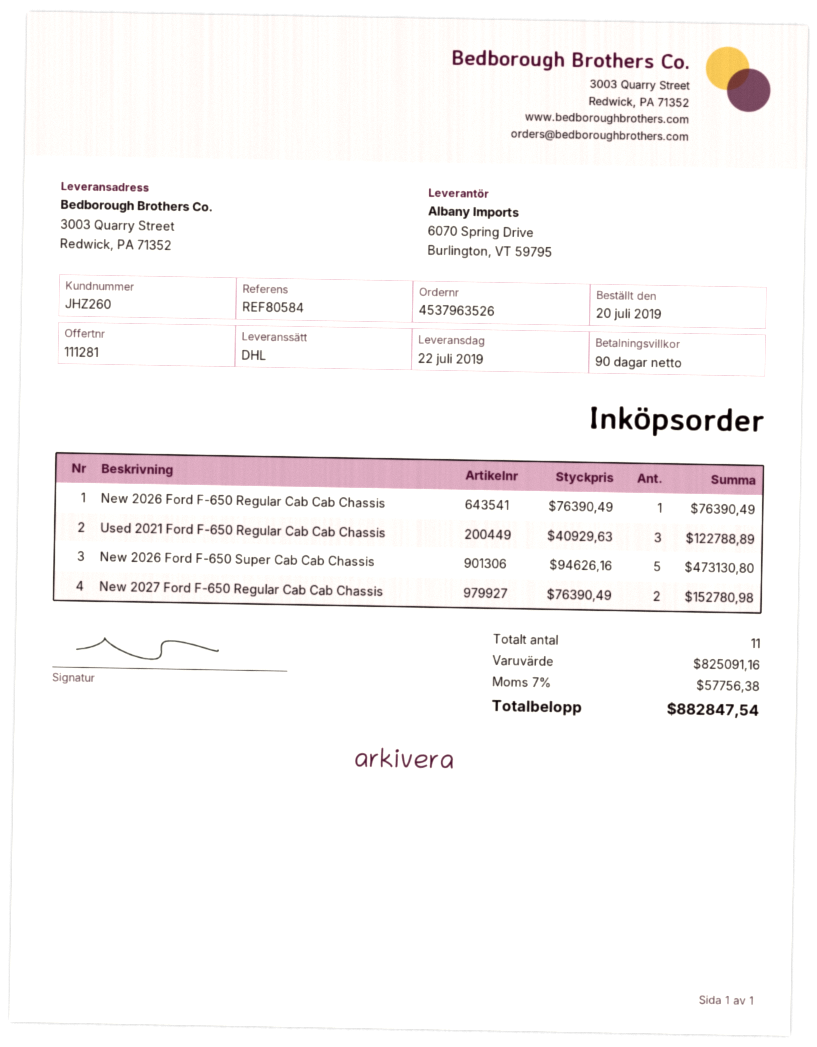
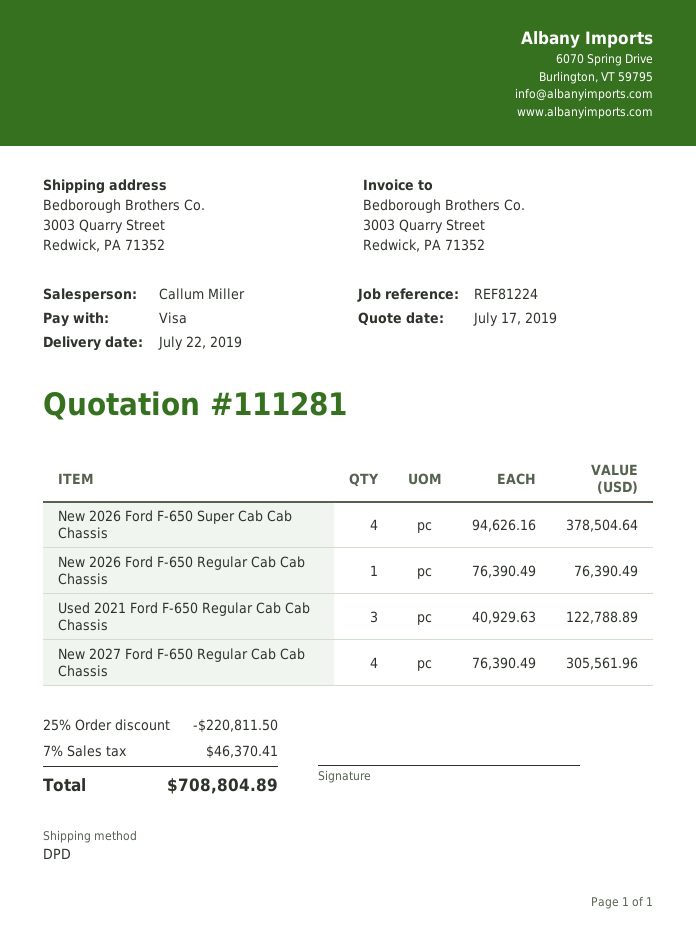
reference: REF80584 -> REF81224
shipping method: DHL -> DPD
New 2026 Ford F-650 Super Cab Cab Chassis: 5 x 94626.16 = 473130.80 -> 4 x 94626.16 = 378504.64
New 2027 Ford F-650 Regular Cab Cab Chassis: 2 x 76390.49 = 152780.98 -> 4 x 76390.49 = 305561.96
discount: none -> 25% = 220811.50
tax: 7% = 57756.38 -> 7% = 46370.41
total: 882847.54 -> 708804.89

